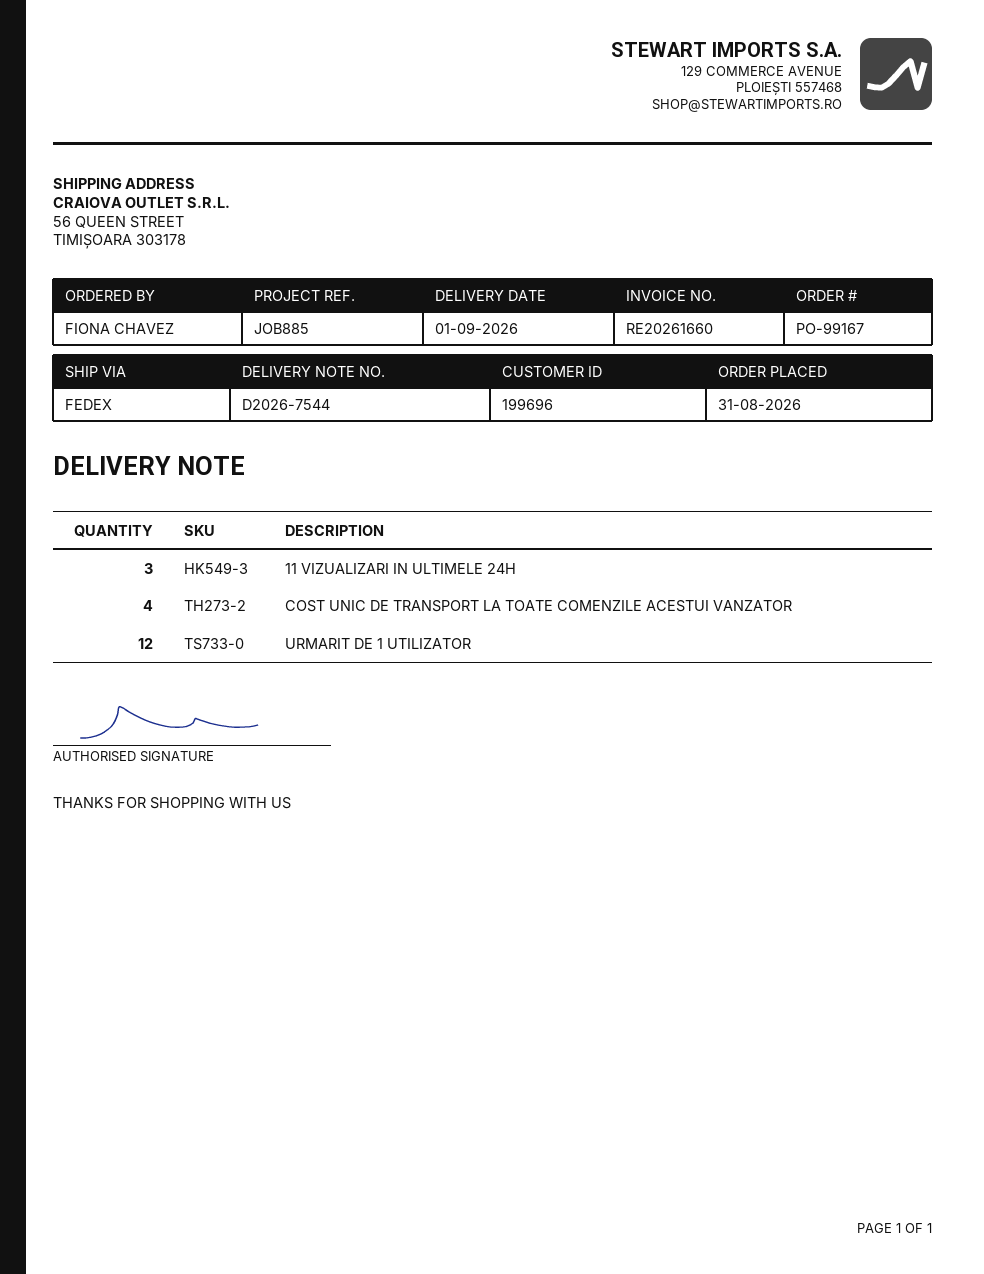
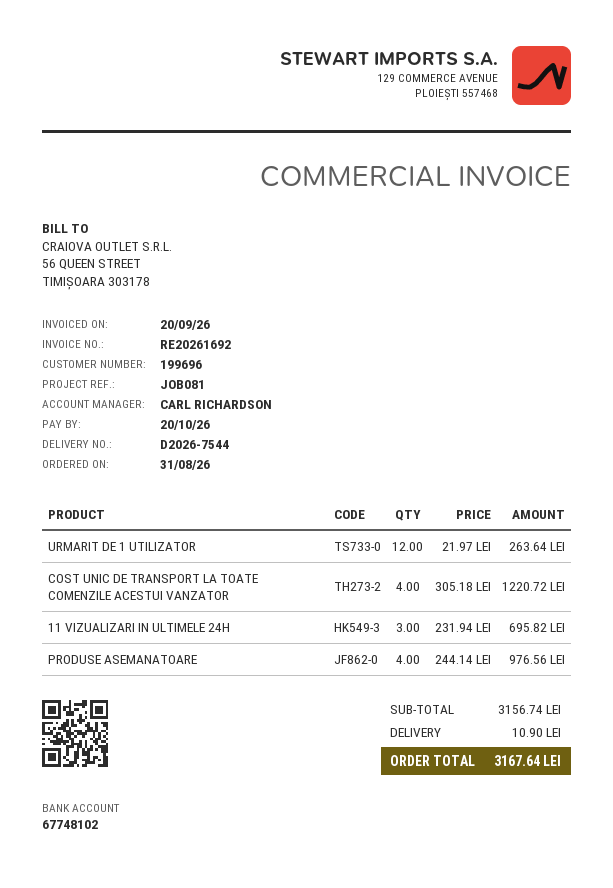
invoice number: RE20261660 -> RE20261692
reference: JOB885 -> JOB081
PRODUSE ASEMANATOARE: none -> 4

